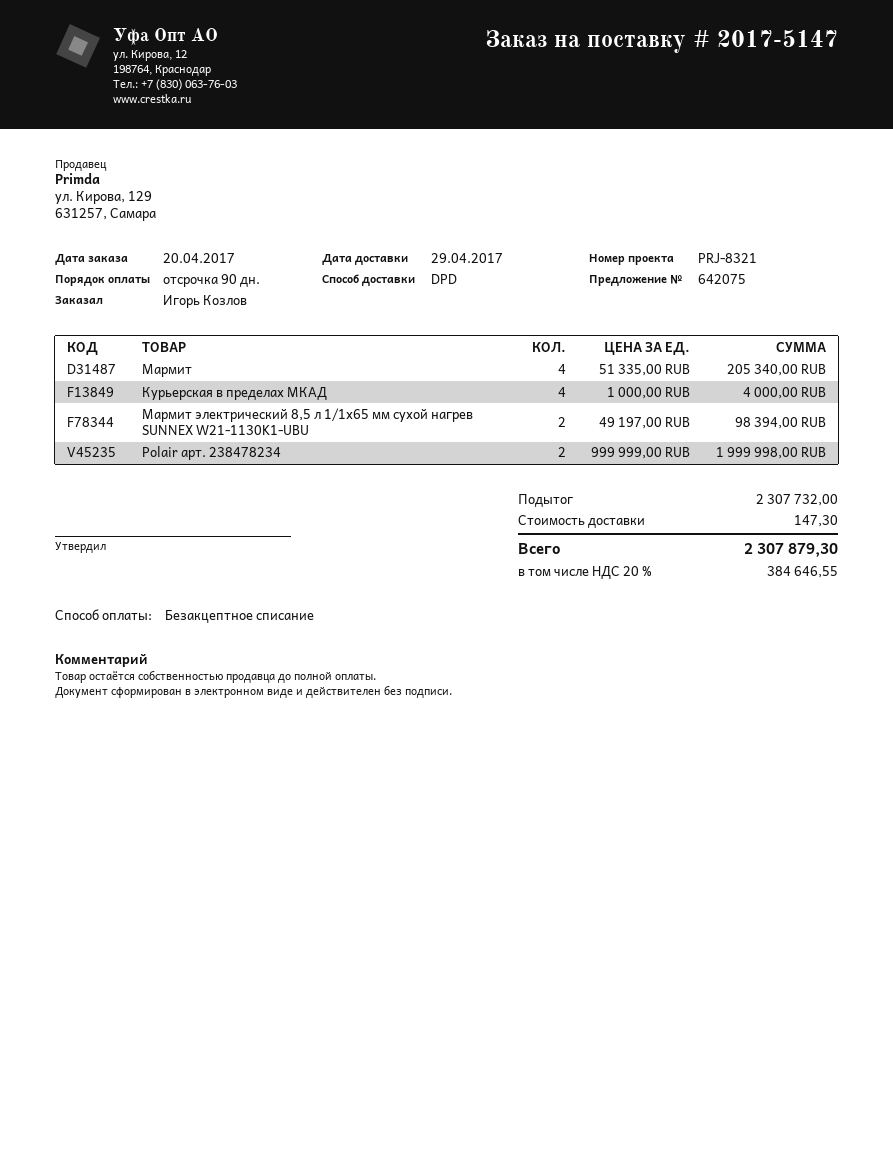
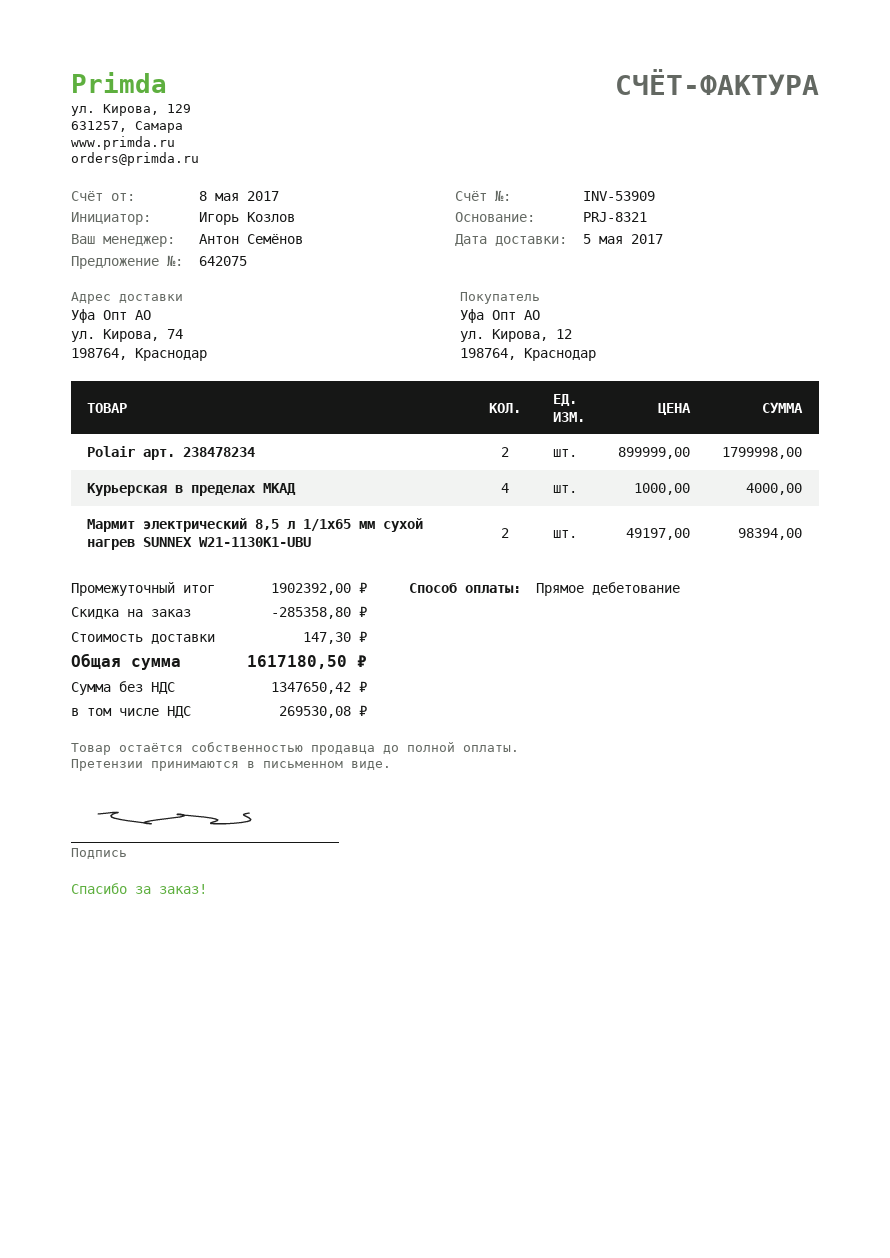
delivery date: 2017-04-29 -> 2017-05-05
Мармит: 4 x 51335.00 = 205340.00 -> none
Polair арт. 238478234: 2 x 999999.00 = 1999998.00 -> 2 x 899999.00 = 1799998.00
subtotal: 2307732.00 -> 1902392.00
discount: none -> 285358.80
tax: 384646.55 -> 269530.08
total: 2307879.30 -> 1617180.50

